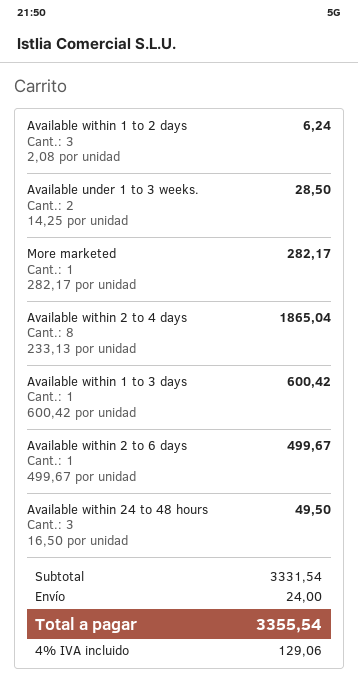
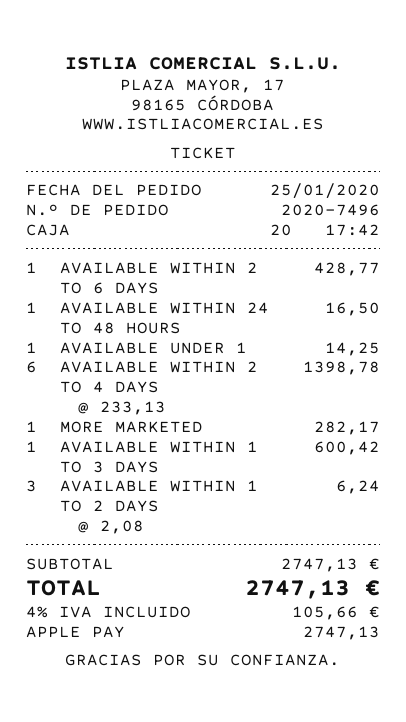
Available under 1 to 3 weeks.: 2 x 14.25 = 28.50 -> 1 x 14.25 = 14.25
Available within 2 to 4 days: 8 x 233.13 = 1865.04 -> 6 x 233.13 = 1398.78
Available within 2 to 6 days: 1 x 499.67 = 499.67 -> 1 x 428.77 = 428.77
Available within 24 to 48 hours: 3 x 16.50 = 49.50 -> 1 x 16.50 = 16.50
subtotal: 3331.54 -> 2747.13
shipping: 24.00 -> none
tax: 4% = 129.06 -> 4% = 105.66
total: 3355.54 -> 2747.13

